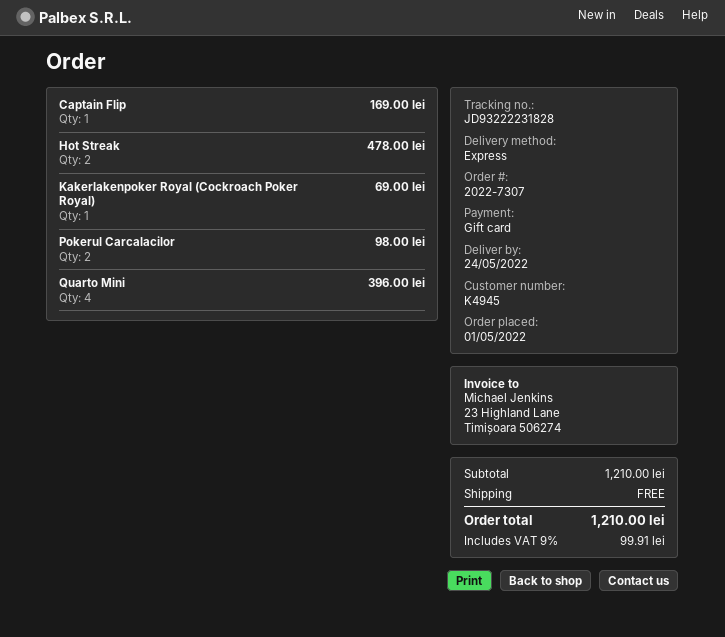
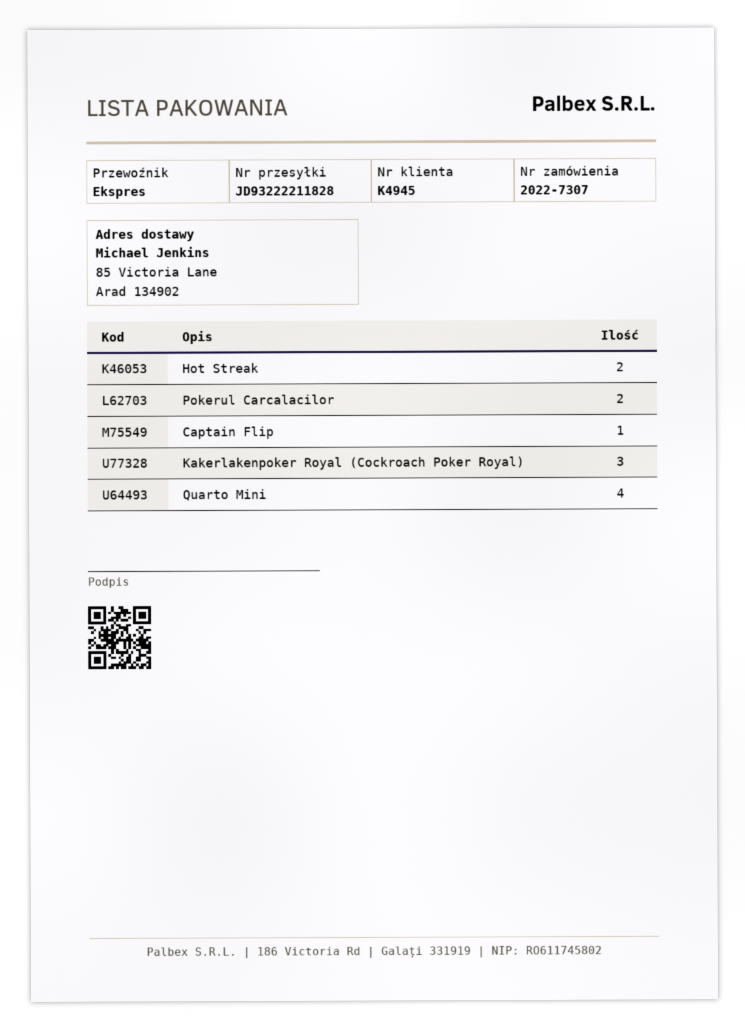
tracking number: JD93222231828 -> JD93222211828
Kakerlakenpoker Royal (Cockroach Poker Royal): 1 -> 3

